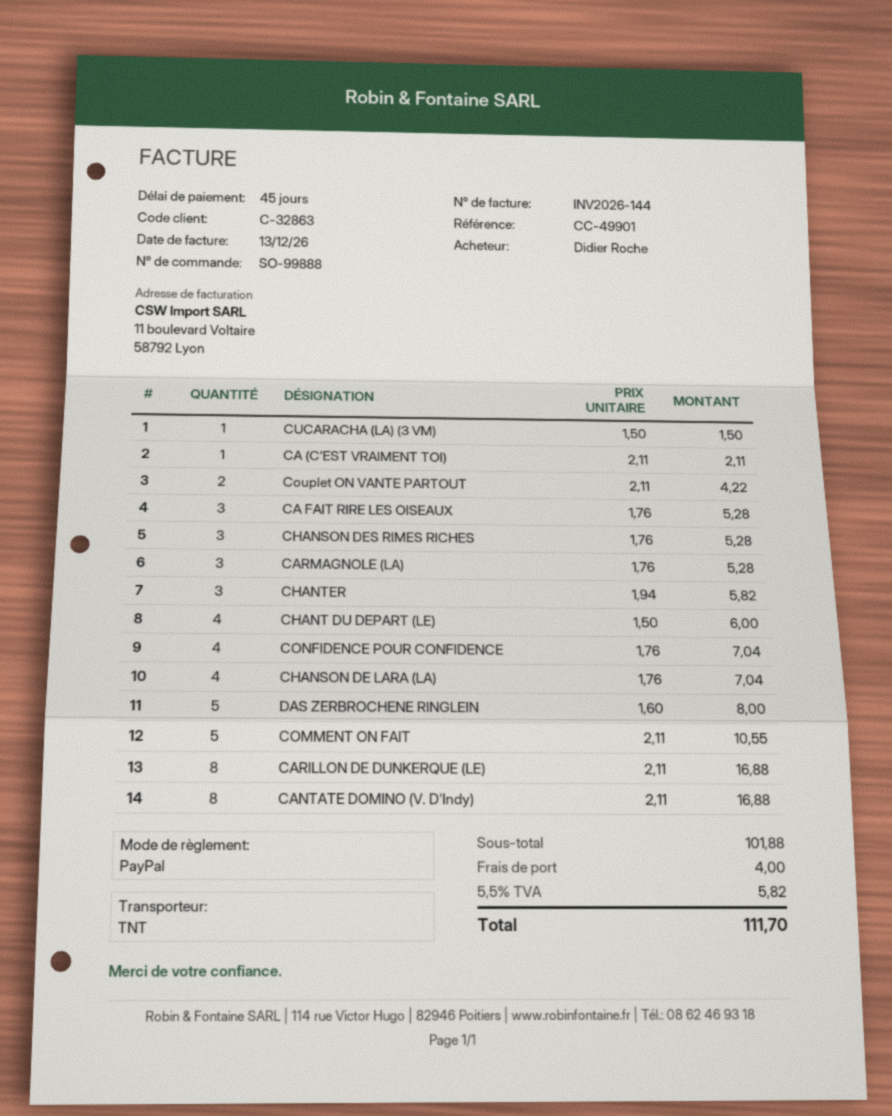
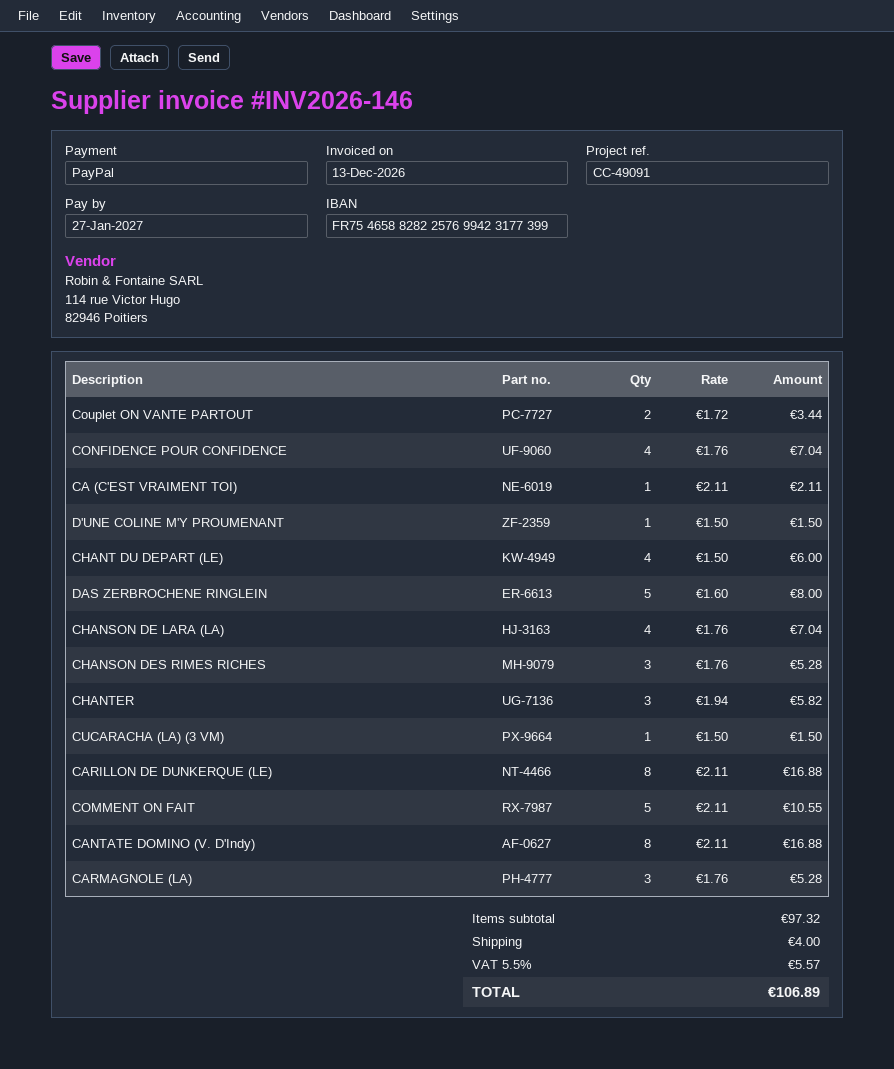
invoice number: INV2026-144 -> INV2026-146
reference: CC-49901 -> CC-49091
Couplet ON VANTE PARTOUT: 2 x 2.11 = 4.22 -> 2 x 1.72 = 3.44
CA FAIT RIRE LES OISEAUX: 3 x 1.76 = 5.28 -> none
D'UNE COLINE M'Y PROUMENANT: none -> 1 x 1.50 = 1.50
subtotal: 101.88 -> 97.32
tax: 5.5% = 5.82 -> 5.5% = 5.57
total: 111.70 -> 106.89

